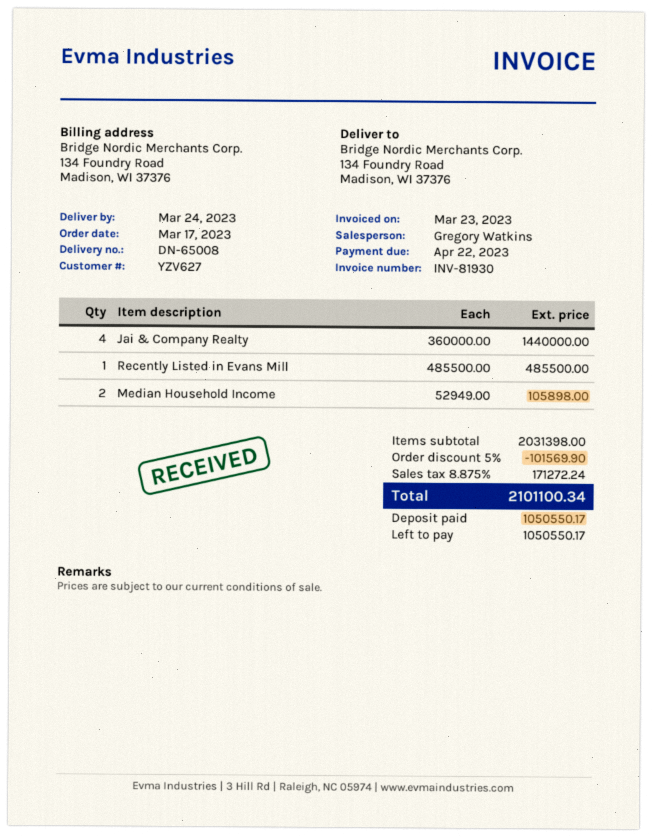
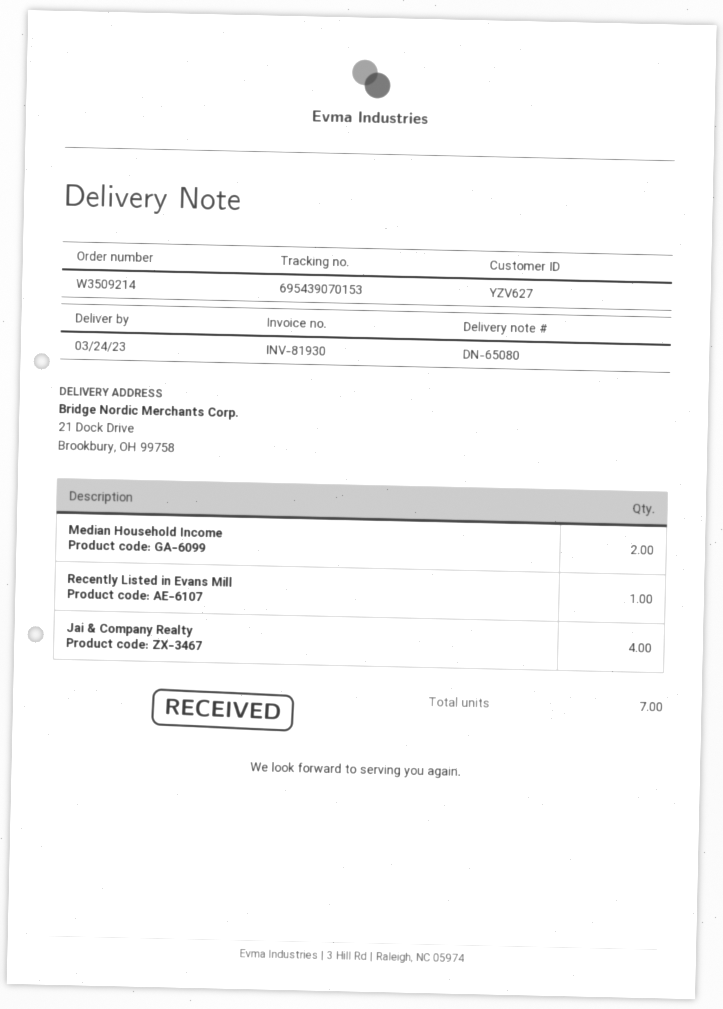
delivery note number: DN-65008 -> DN-65080
ship to: 134 Foundry Road, Madison, WI 37376 -> 21 Dock Drive, Brookbury, OH 99758

